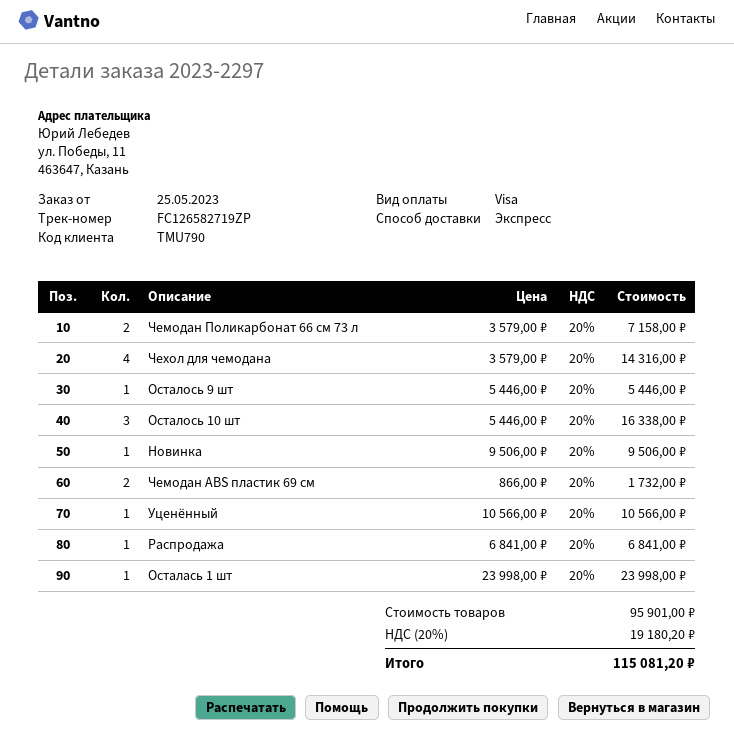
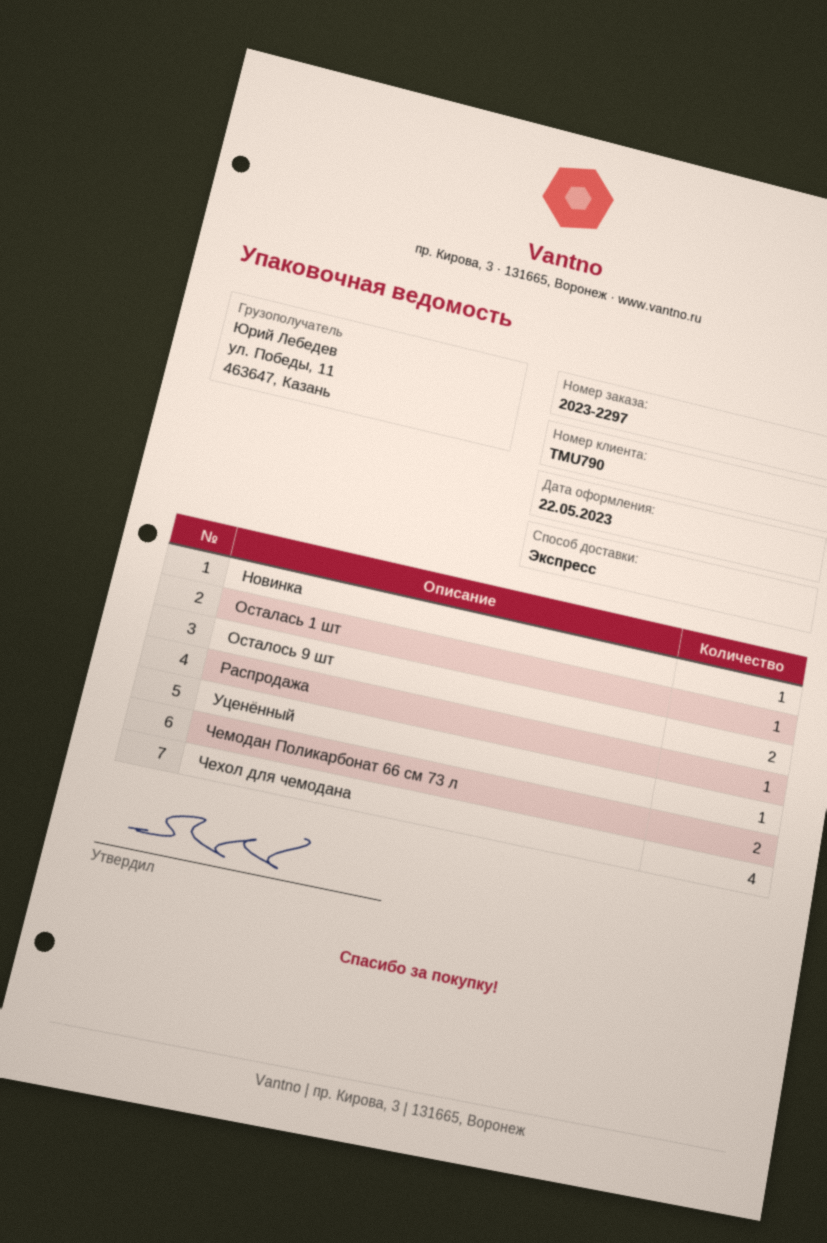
order date: 2023-05-25 -> 2023-05-22
Осталось 9 шт: 1 -> 2
Осталось 10 шт: 3 -> none
Чемодан ABS пластик 69 см: 2 -> none

